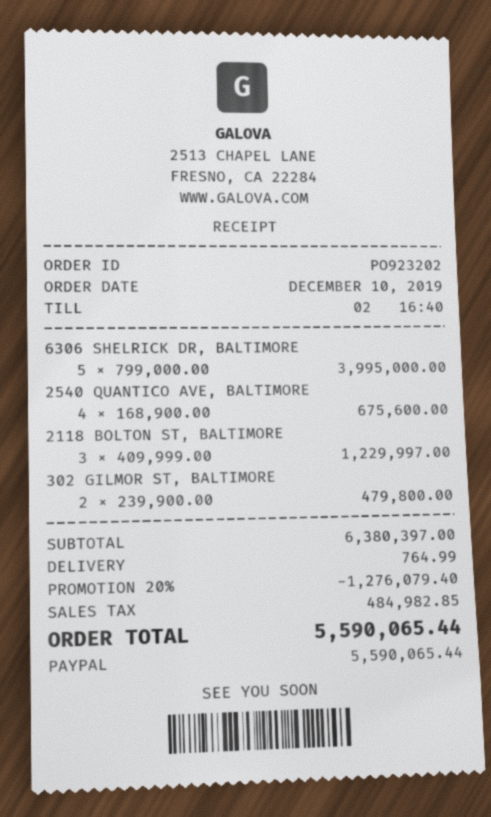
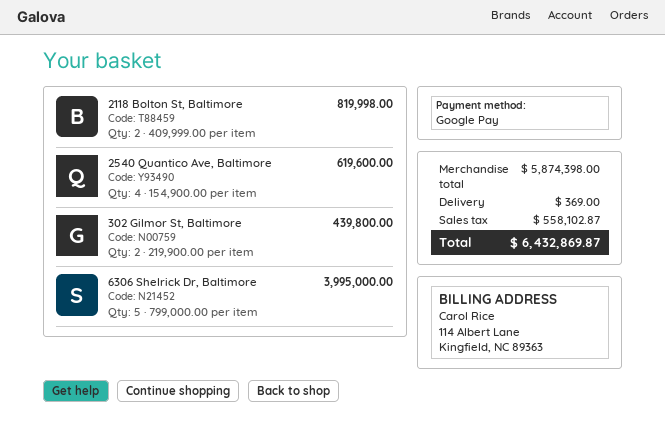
payment method: PayPal -> Google Pay
2540 QUANTICO AVE, BALTIMORE: 4 x 168900.00 = 675600.00 -> 4 x 154900.00 = 619600.00
2118 BOLTON ST, BALTIMORE: 3 x 409999.00 = 1229997.00 -> 2 x 409999.00 = 819998.00
302 GILMOR ST, BALTIMORE: 2 x 239900.00 = 479800.00 -> 2 x 219900.00 = 439800.00
subtotal: 6380397.00 -> 5874398.00
discount: 20% = 1276079.40 -> none
shipping: 764.99 -> 369.00
tax: 484982.85 -> 558102.87
total: 5590065.44 -> 6432869.87

